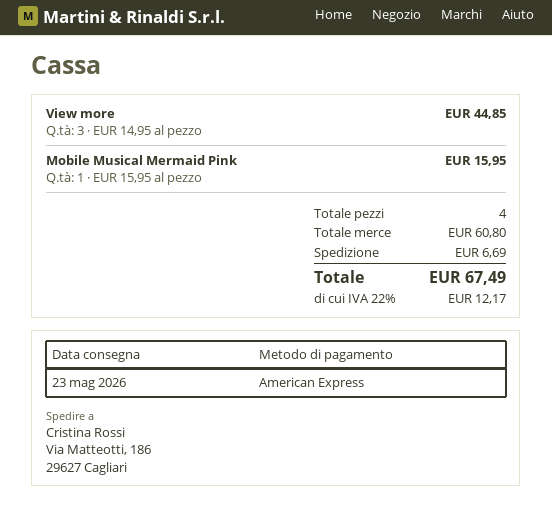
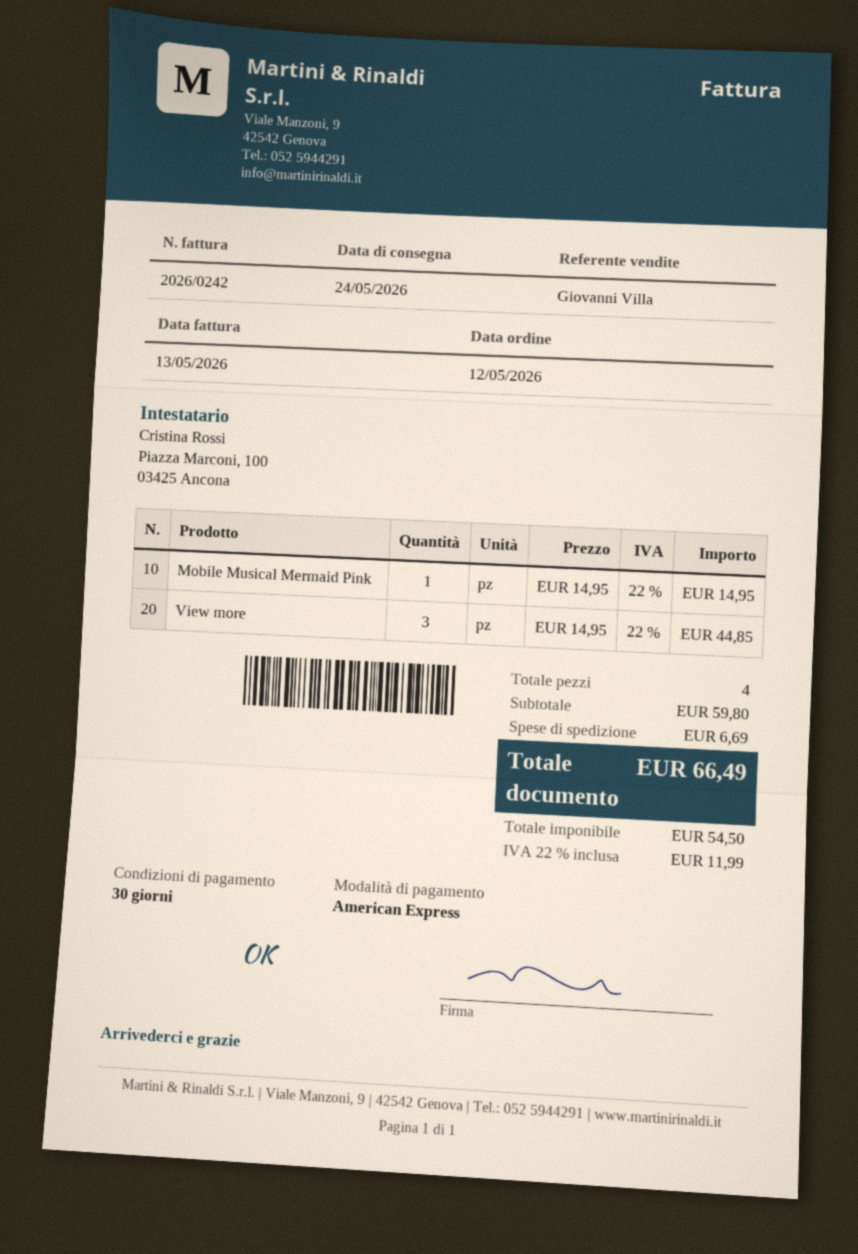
delivery date: 2026-05-23 -> 2026-05-24
Mobile Musical Mermaid Pink: 1 x 15.95 = 15.95 -> 1 x 14.95 = 14.95
subtotal: 60.80 -> 59.80
tax: 22% = 12.17 -> 22% = 11.99
total: 67.49 -> 66.49

